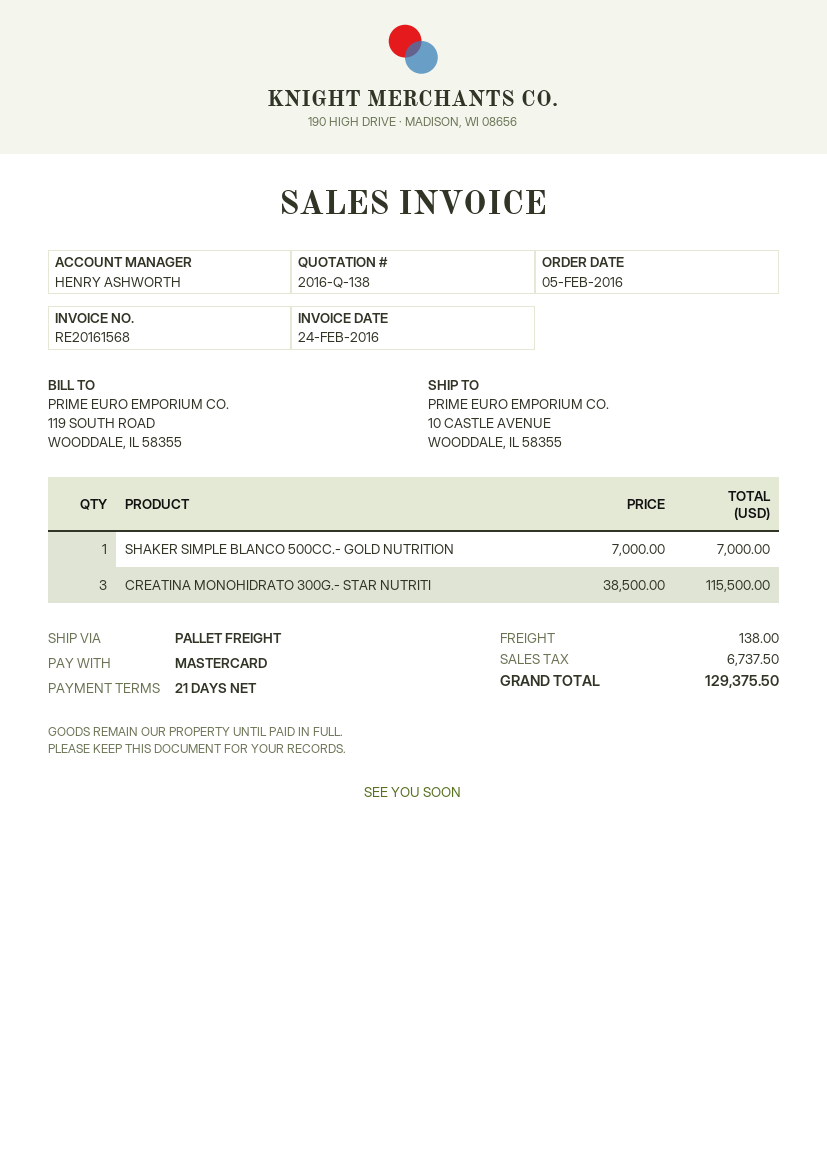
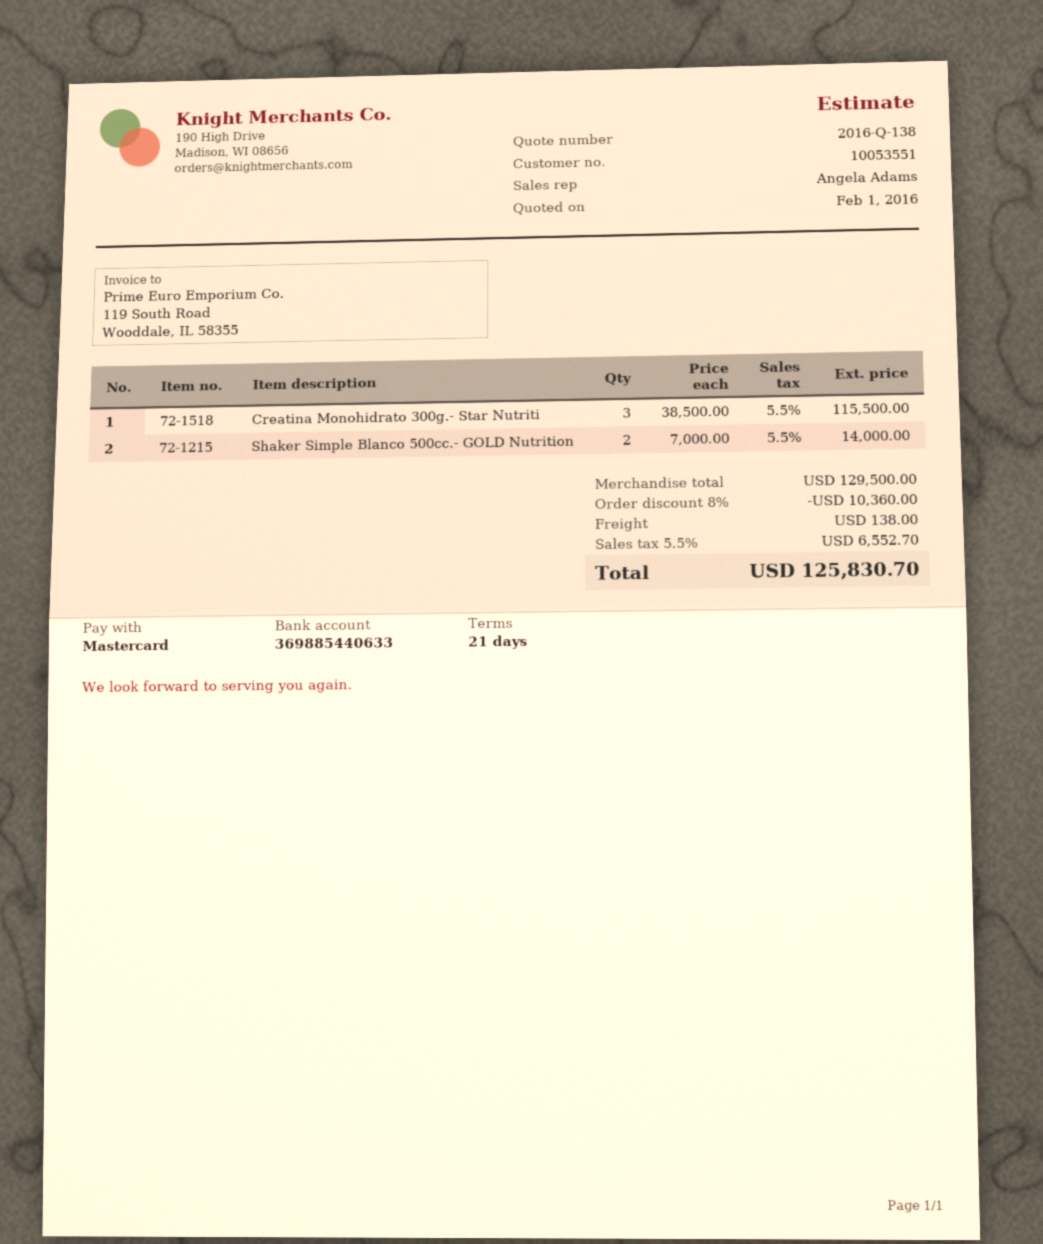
sales rep: HENRY ASHWORTH -> Angela Adams
SHAKER SIMPLE BLANCO 500CC.- GOLD NUTRITION: 1 x 7000.00 = 7000.00 -> 2 x 7000.00 = 14000.00
discount: none -> 8% = 10360.00
tax: 6737.50 -> 6552.70
total: 129375.50 -> 125830.70

